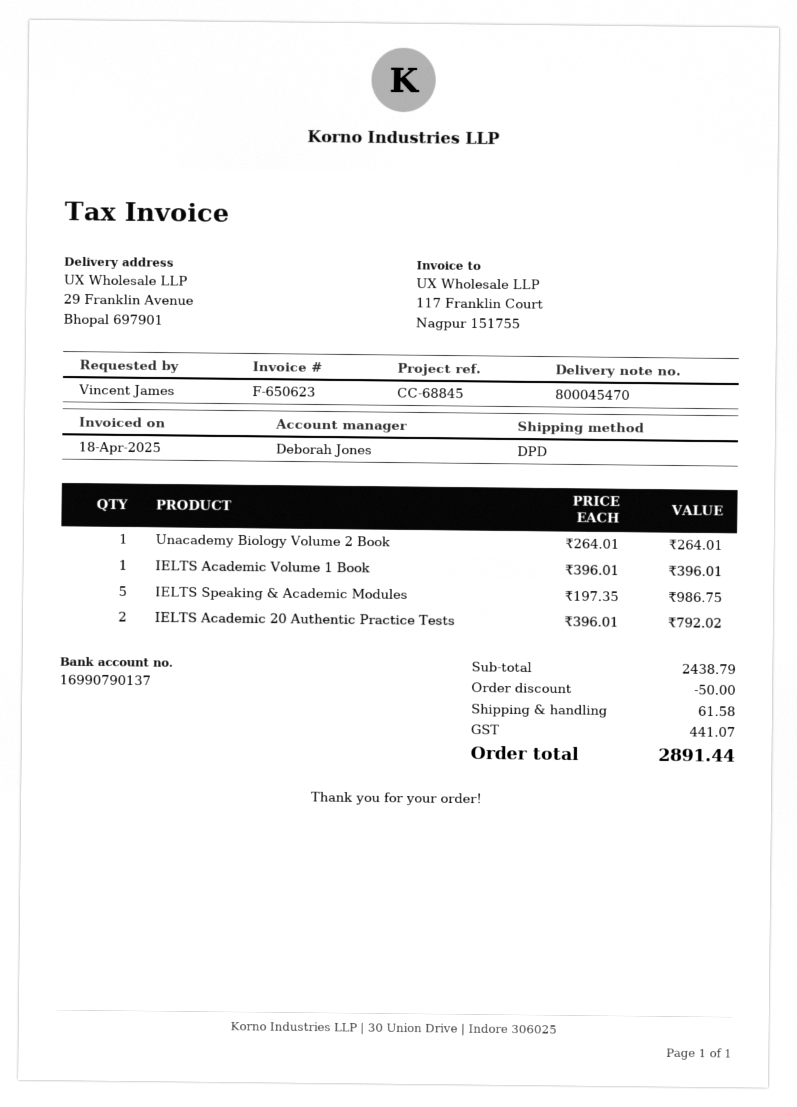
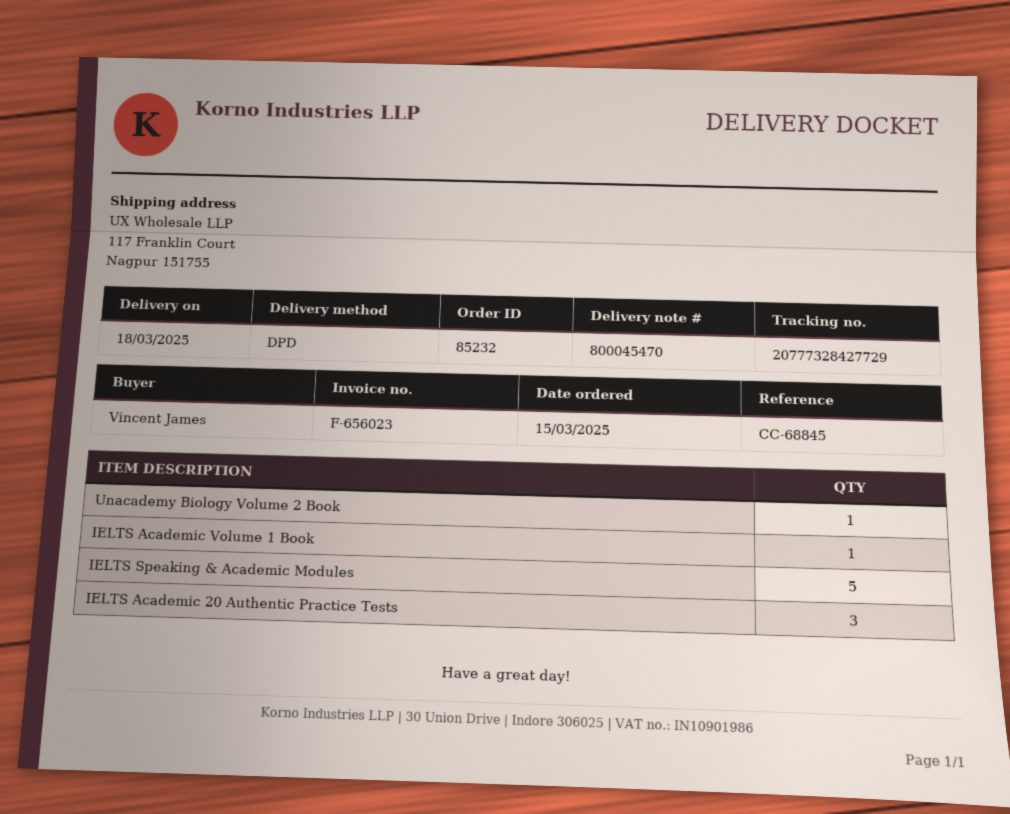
invoice number: F-650623 -> F-656023
ship to: 29 Franklin Avenue, Bhopal 697901 -> 117 Franklin Court, Nagpur 151755
IELTS Academic 20 Authentic Practice Tests: 2 -> 3

